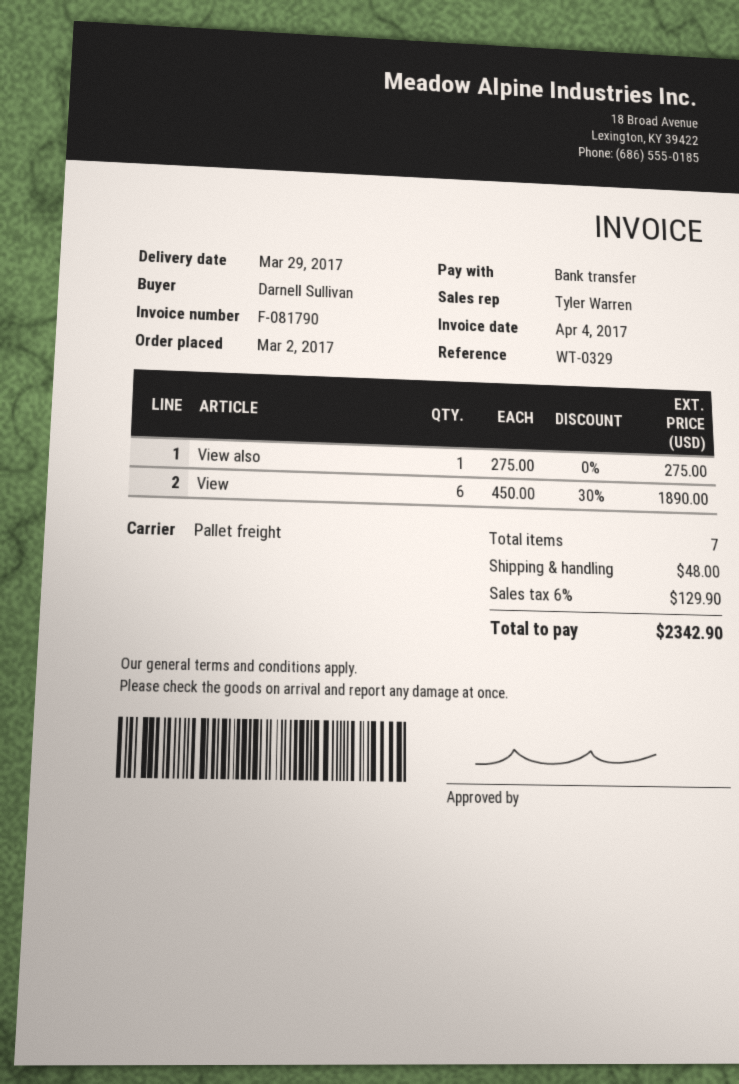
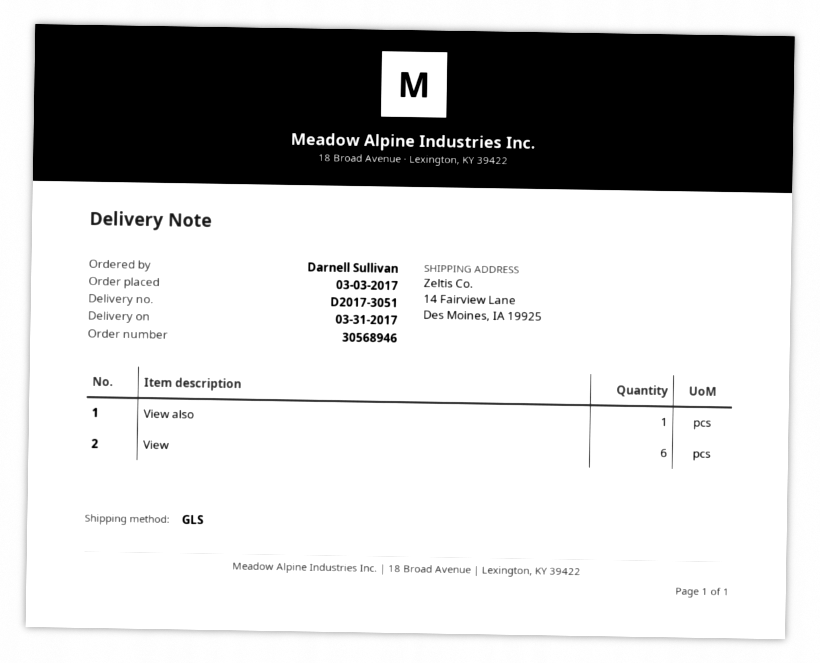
order date: 2017-03-02 -> 2017-03-03
delivery date: 2017-03-29 -> 2017-03-31
shipping method: pallet freight -> GLS

